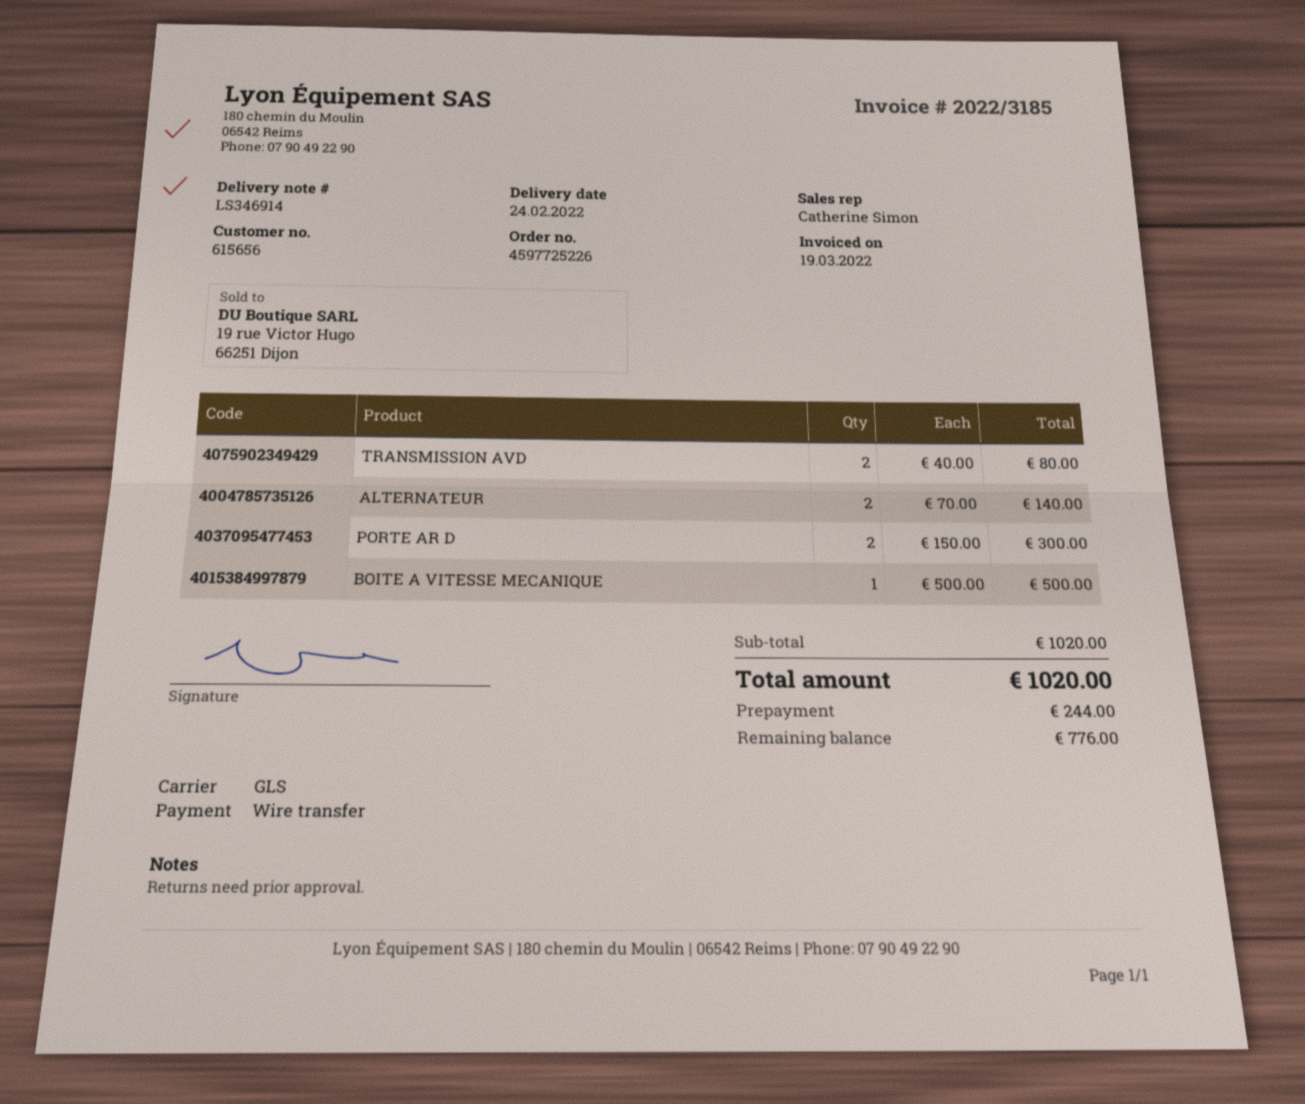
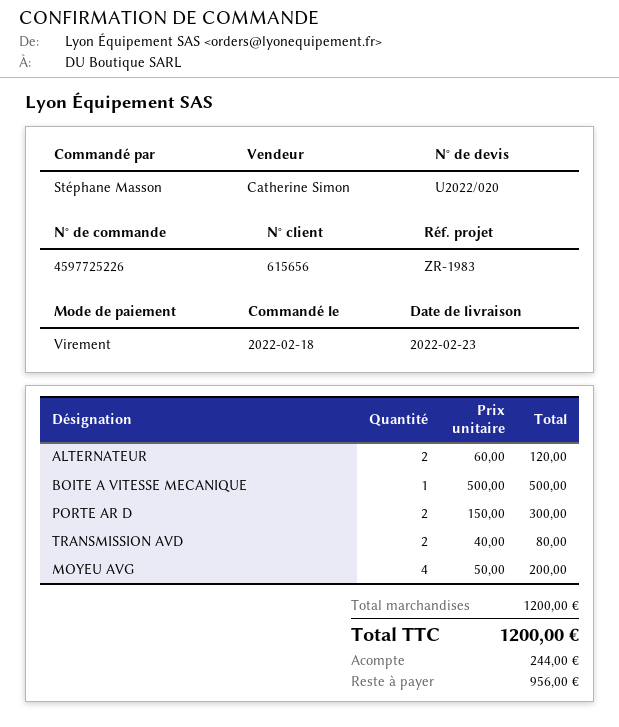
delivery date: 2022-02-24 -> 2022-02-23
ALTERNATEUR: 2 x 70.00 = 140.00 -> 2 x 60.00 = 120.00
MOYEU AVG: none -> 4 x 50.00 = 200.00
subtotal: 1020.00 -> 1200.00
total: 1020.00 -> 1200.00
balance: 776.00 -> 956.00

